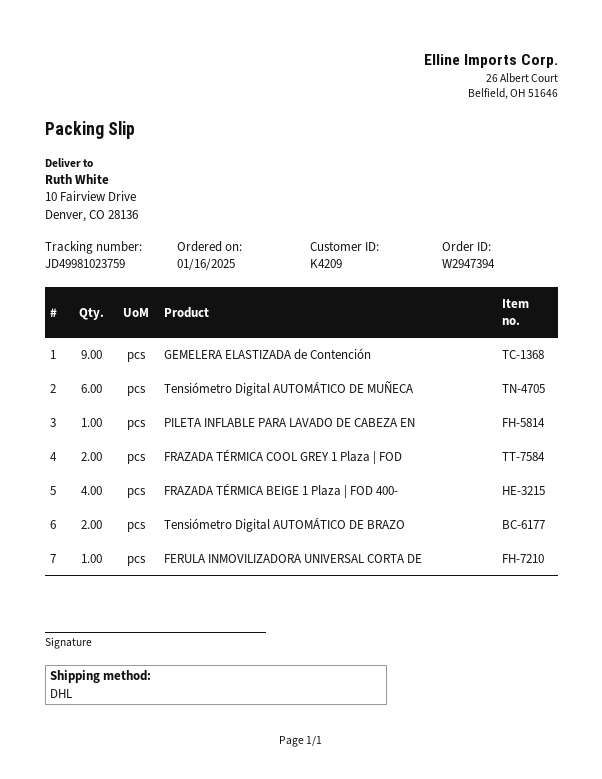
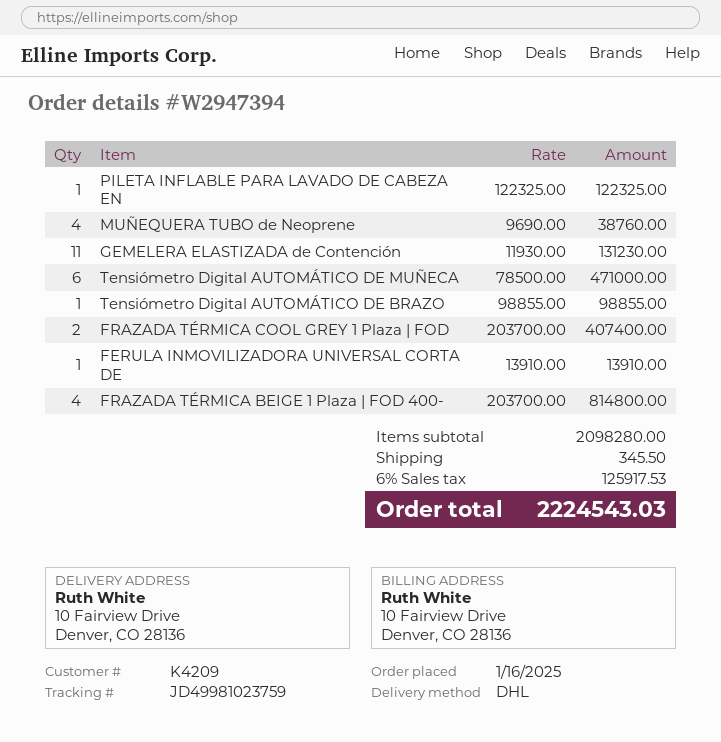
GEMELERA ELASTIZADA de Contención: 9 -> 11
Tensiómetro Digital AUTOMÁTICO DE BRAZO: 2 -> 1
MUÑEQUERA TUBO de Neoprene: none -> 4

